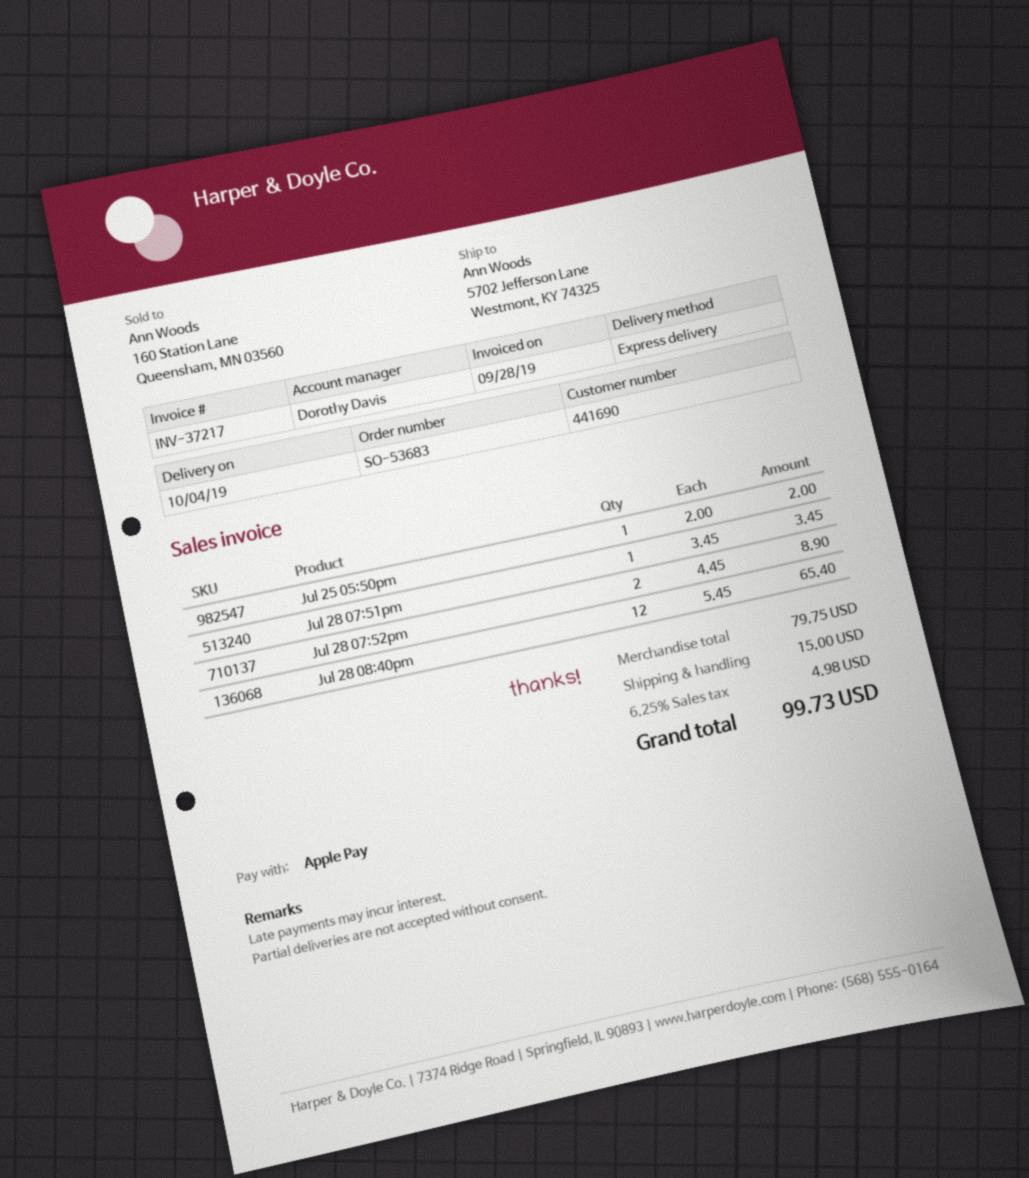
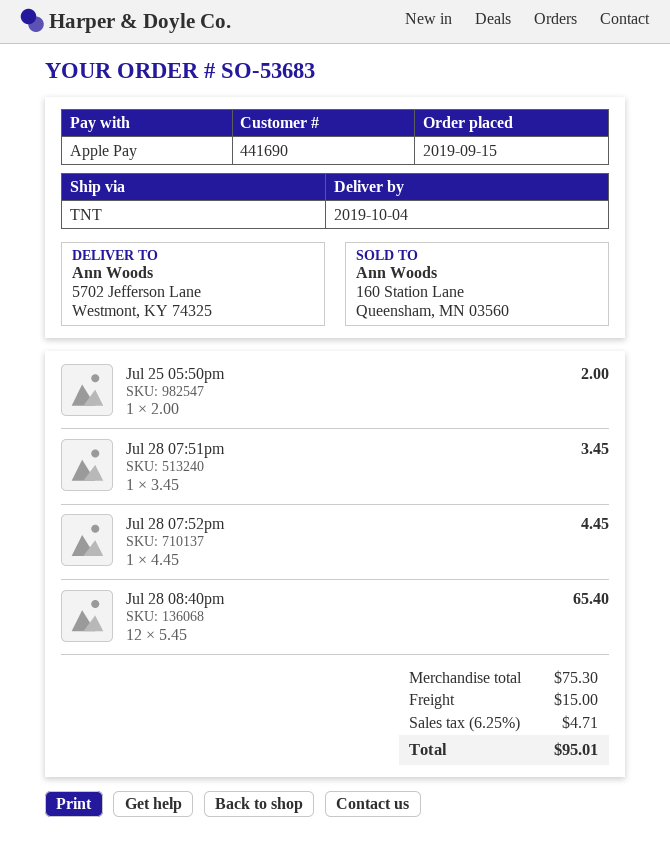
shipping method: express -> TNT
Jul 28 07:52pm: 2 x 4.45 = 8.90 -> 1 x 4.45 = 4.45
subtotal: 79.75 -> 75.30
tax: 6.25% = 4.98 -> 6.25% = 4.71
total: 99.73 -> 95.01

